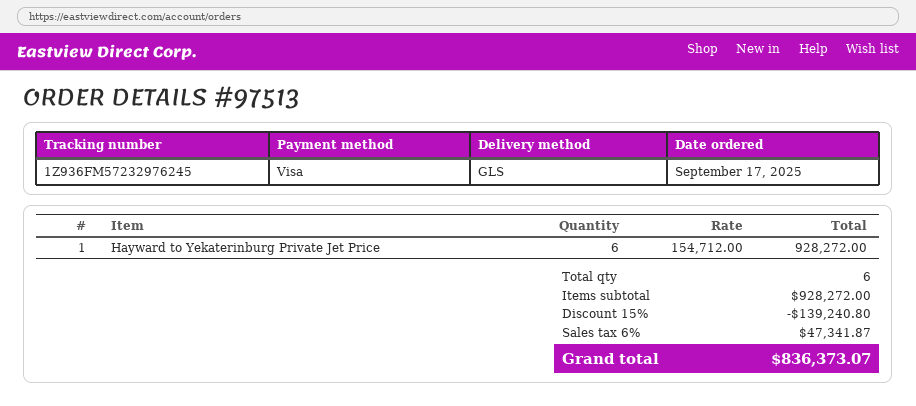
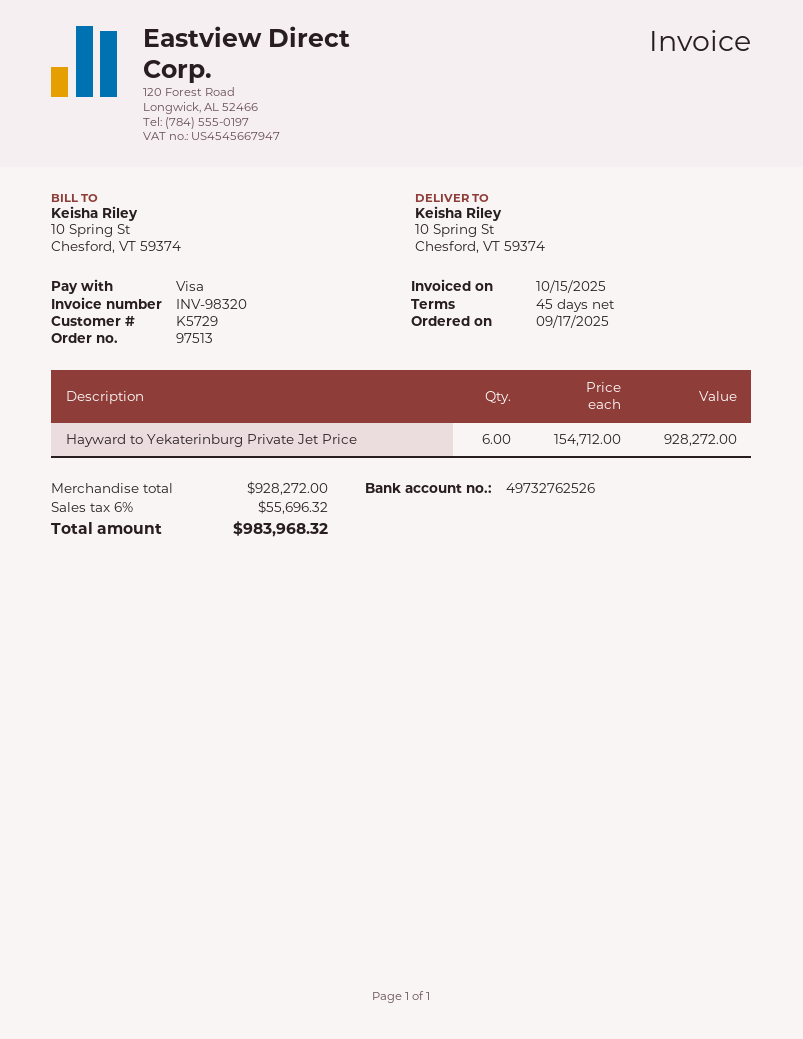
discount: 15% = 139240.80 -> none
tax: 6% = 47341.87 -> 6% = 55696.32
total: 836373.07 -> 983968.32

